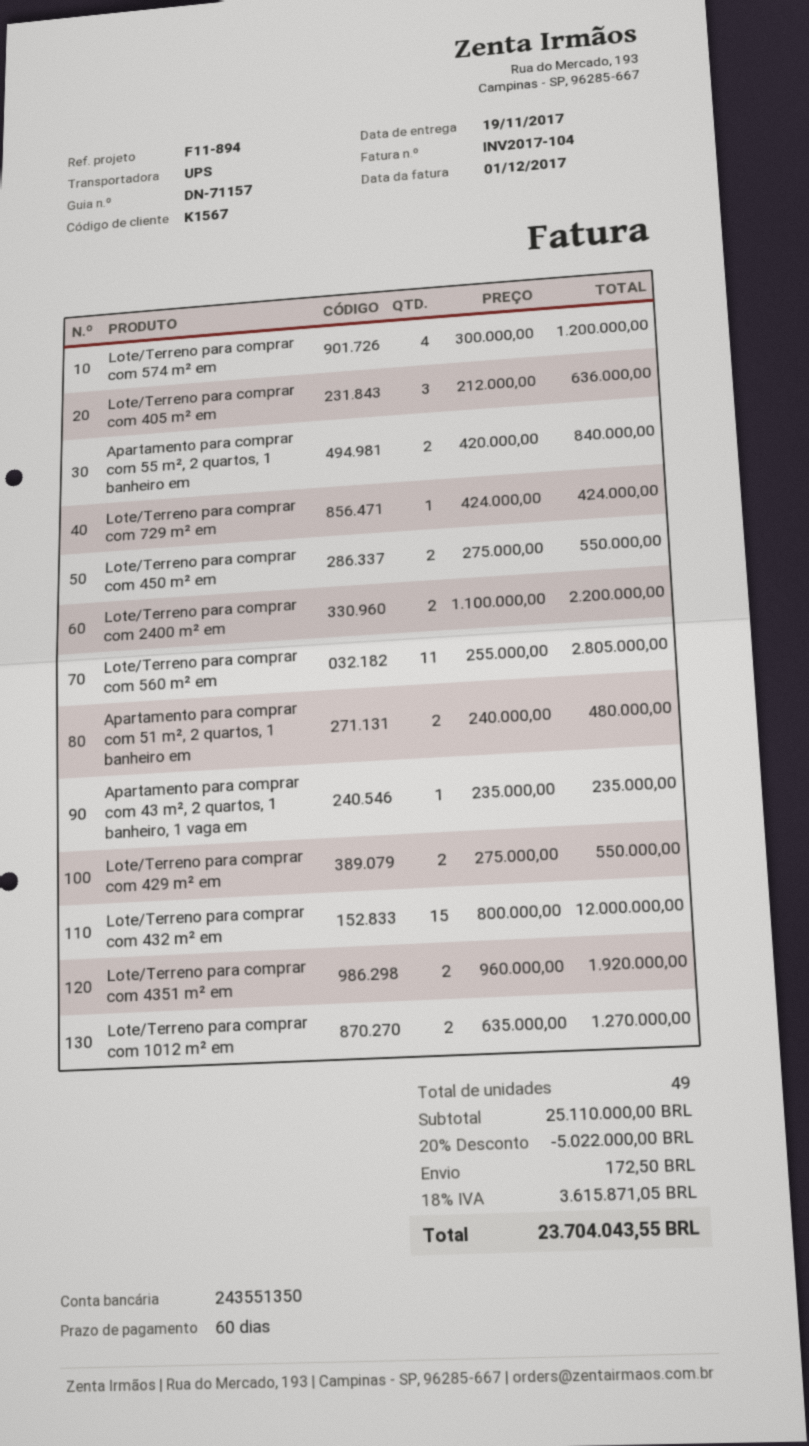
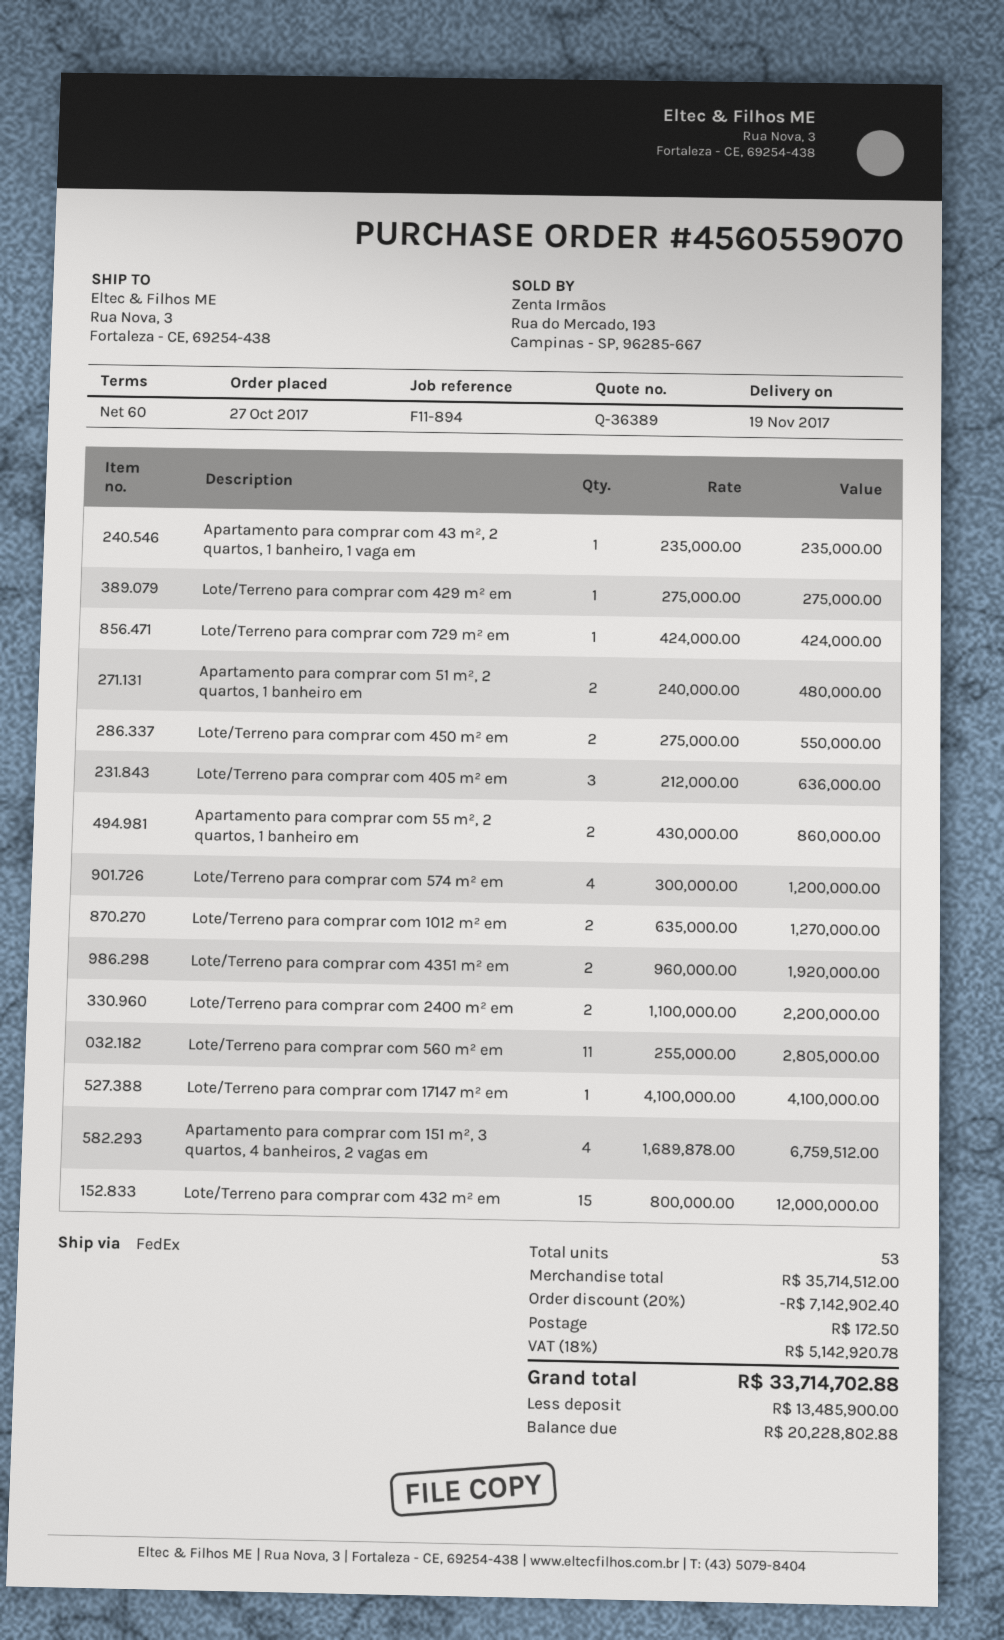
shipping method: UPS -> FedEx
Apartamento para comprar com 55 m², 2 quartos, 1 banheiro em: 2 x 420000.00 = 840000.00 -> 2 x 430000.00 = 860000.00
Lote/Terreno para comprar com 429 m² em: 2 x 275000.00 = 550000.00 -> 1 x 275000.00 = 275000.00
Lote/Terreno para comprar com 17147 m² em: none -> 1 x 4100000.00 = 4100000.00
Apartamento para comprar com 151 m², 3 quartos, 4 banheiros, 2 vagas em: none -> 4 x 1689878.00 = 6759512.00
total quantity: 49 -> 53
subtotal: 25110000.00 -> 35714512.00
discount: 20% = 5022000.00 -> 20% = 7142902.40
tax: 18% = 3615871.05 -> 18% = 5142920.78
total: 23704043.55 -> 33714702.88

